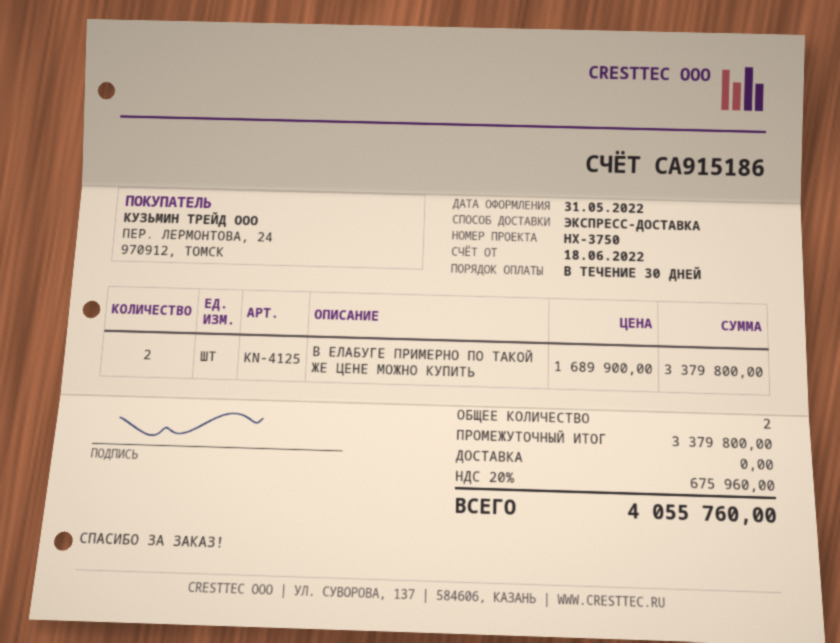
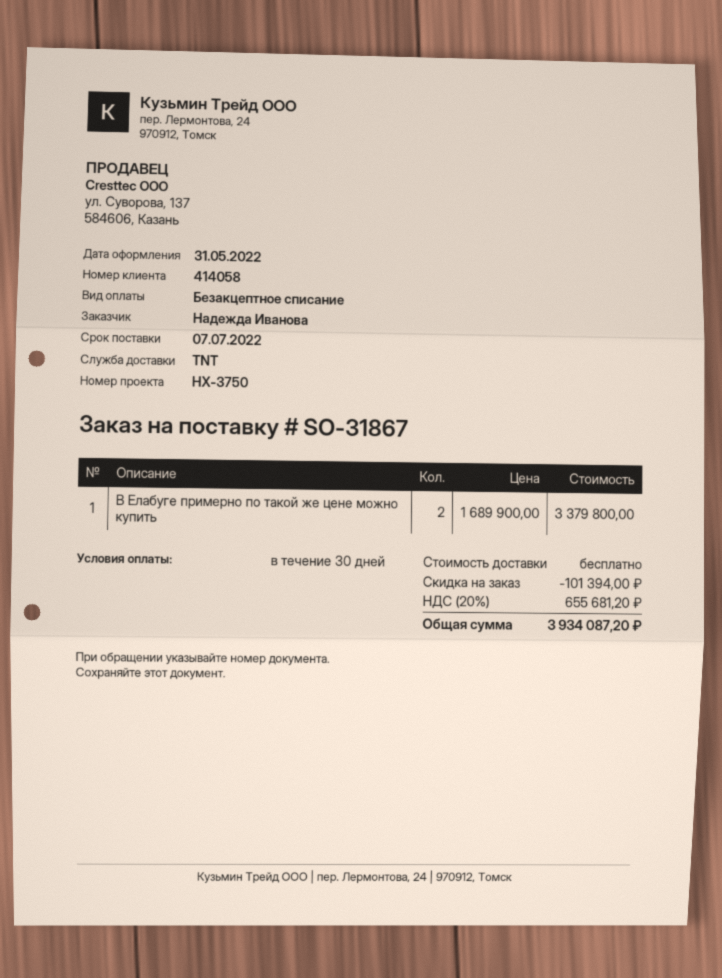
shipping method: express -> TNT
discount: none -> 101394.00
tax: 20% = 675960.00 -> 20% = 655681.20
total: 4055760.00 -> 3934087.20

